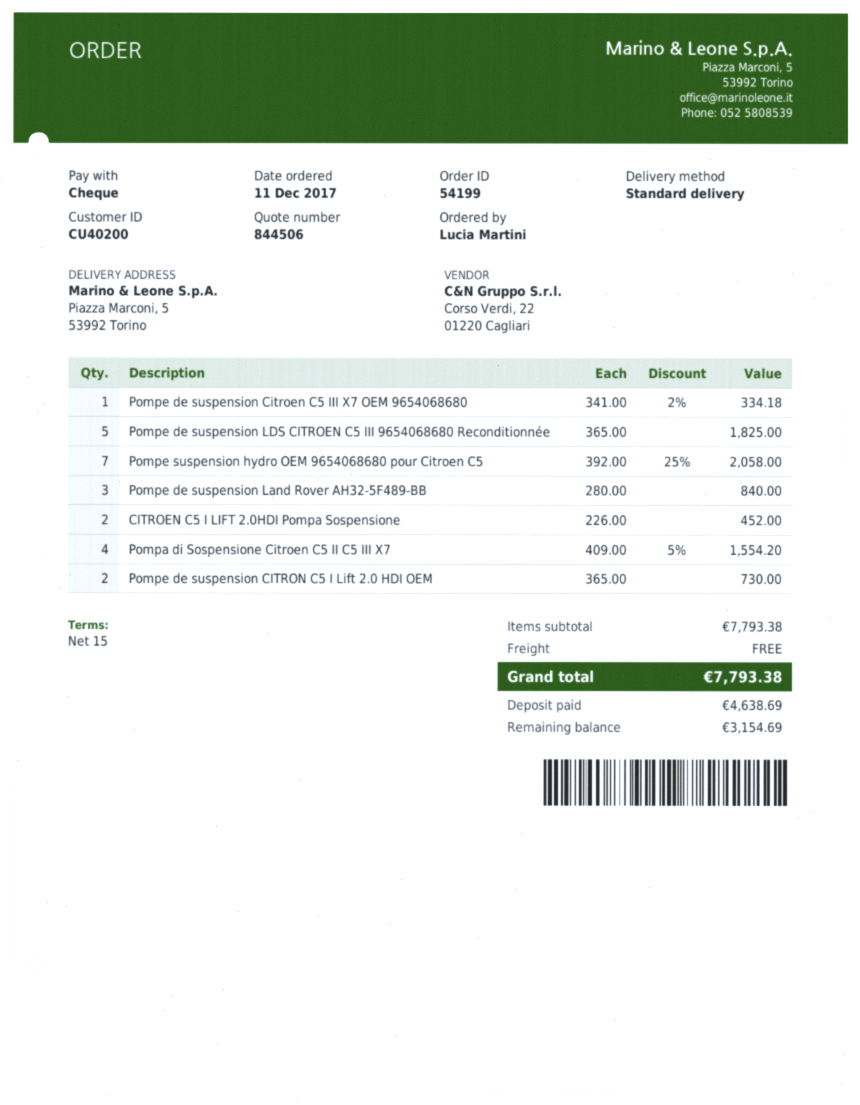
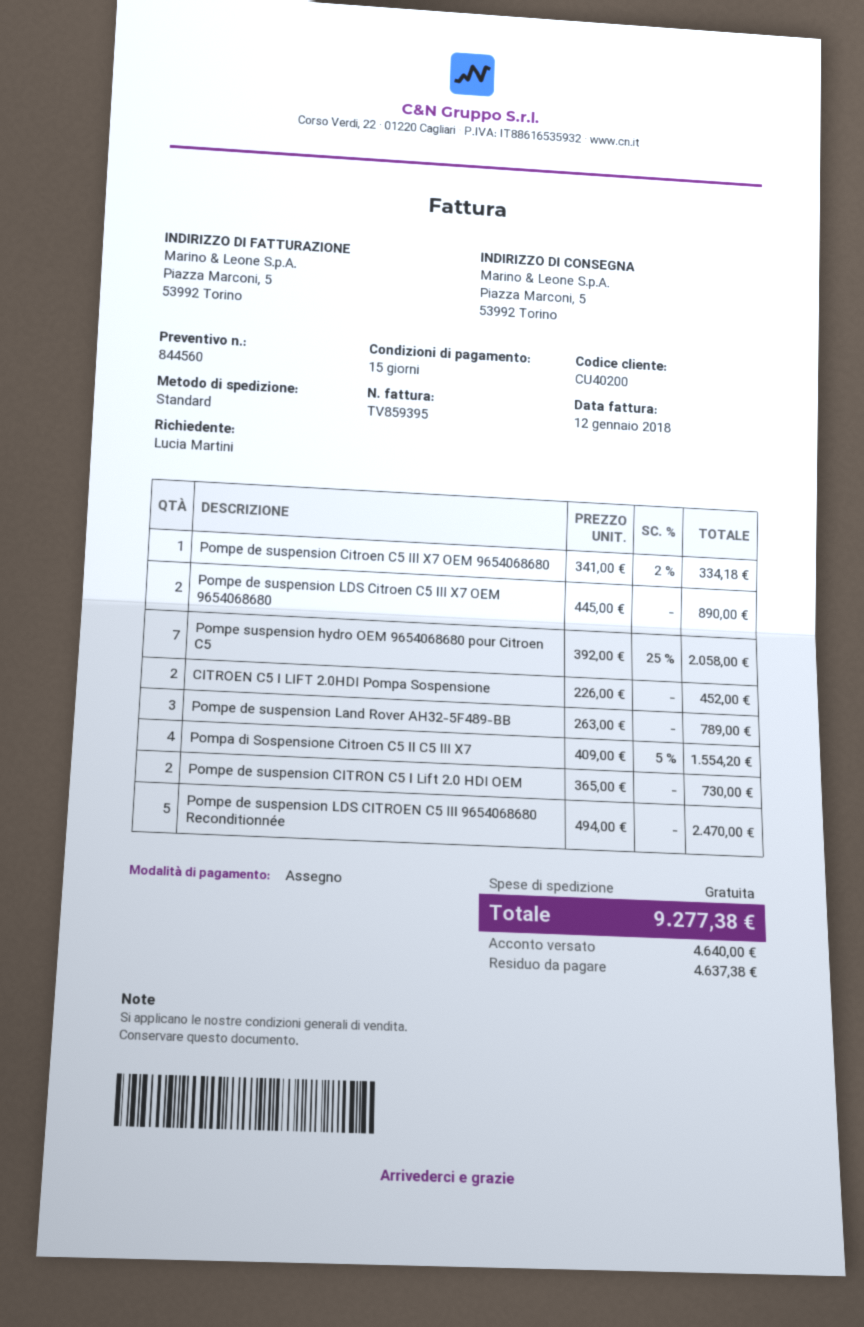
quote number: 844506 -> 844560
Pompe de suspension LDS CITROEN C5 III 9654068680 Reconditionnée: 5 x 365.00 = 1825.00 -> 5 x 494.00 = 2470.00
Pompe de suspension Land Rover AH32-5F489-BB: 3 x 280.00 = 840.00 -> 3 x 263.00 = 789.00
Pompe de suspension LDS Citroen C5 III X7 OEM 9654068680: none -> 2 x 445.00 = 890.00
total: 7793.38 -> 9277.38
deposit: 4638.69 -> 4640.00
balance: 3154.69 -> 4637.38

